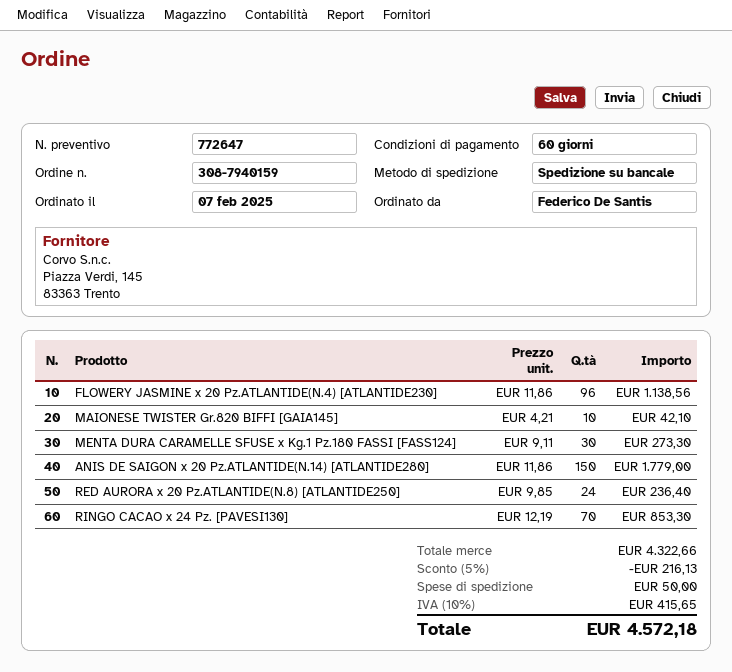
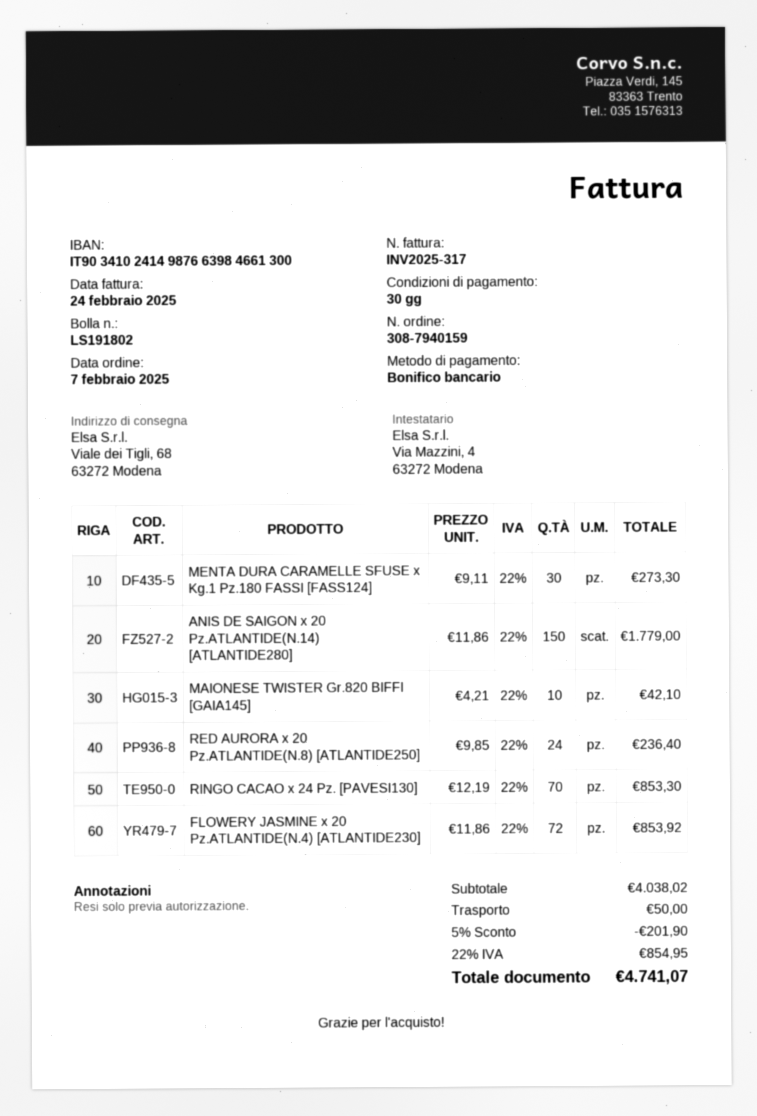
payment terms: 60 days -> 30 days
FLOWERY JASMINE x 20 Pz.ATLANTIDE(N.4) [ATLANTIDE230]: 96 x 11.86 = 1138.56 -> 72 x 11.86 = 853.92
subtotal: 4322.66 -> 4038.02
discount: 5% = 216.13 -> 5% = 201.90
tax: 10% = 415.65 -> 22% = 854.95
total: 4572.18 -> 4741.07

